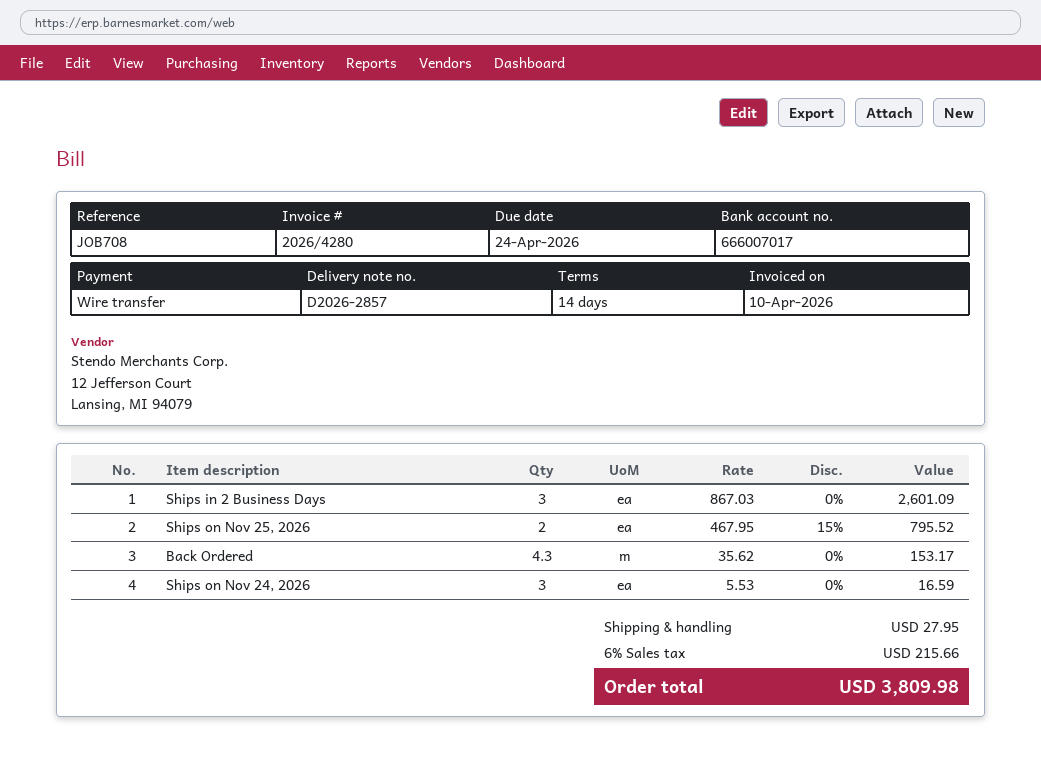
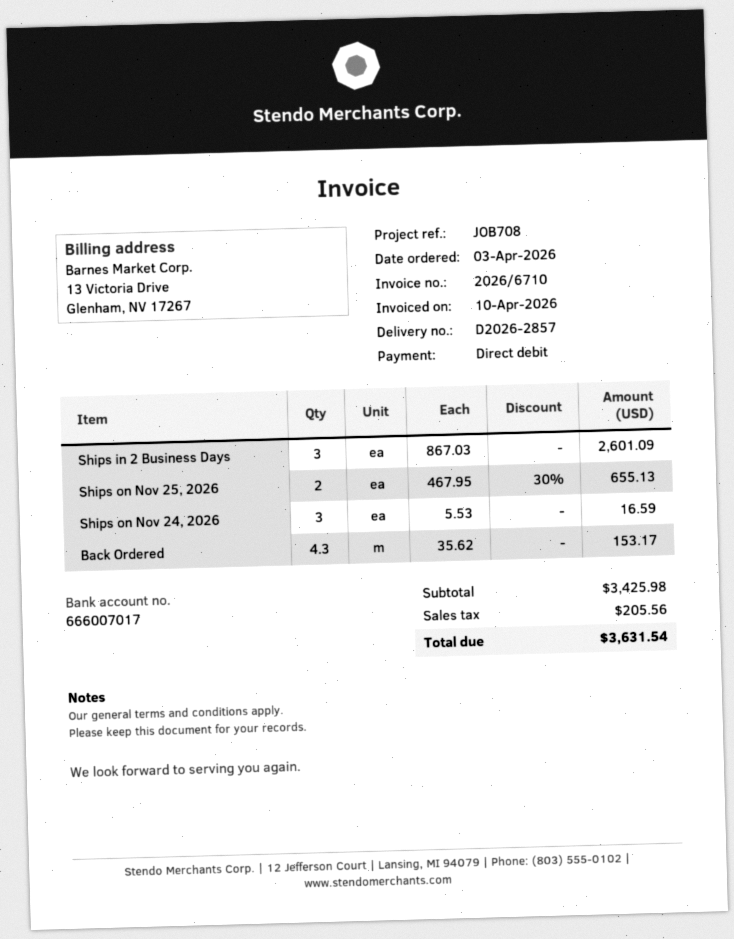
invoice number: 2026/4280 -> 2026/6710
payment method: bank transfer -> direct debit
Ships on Nov 25, 2026: 2 x 467.95 - 15% = 795.52 -> 2 x 467.95 - 30% = 655.13
shipping: 27.95 -> none
tax: 215.66 -> 205.56
total: 3809.98 -> 3631.54

